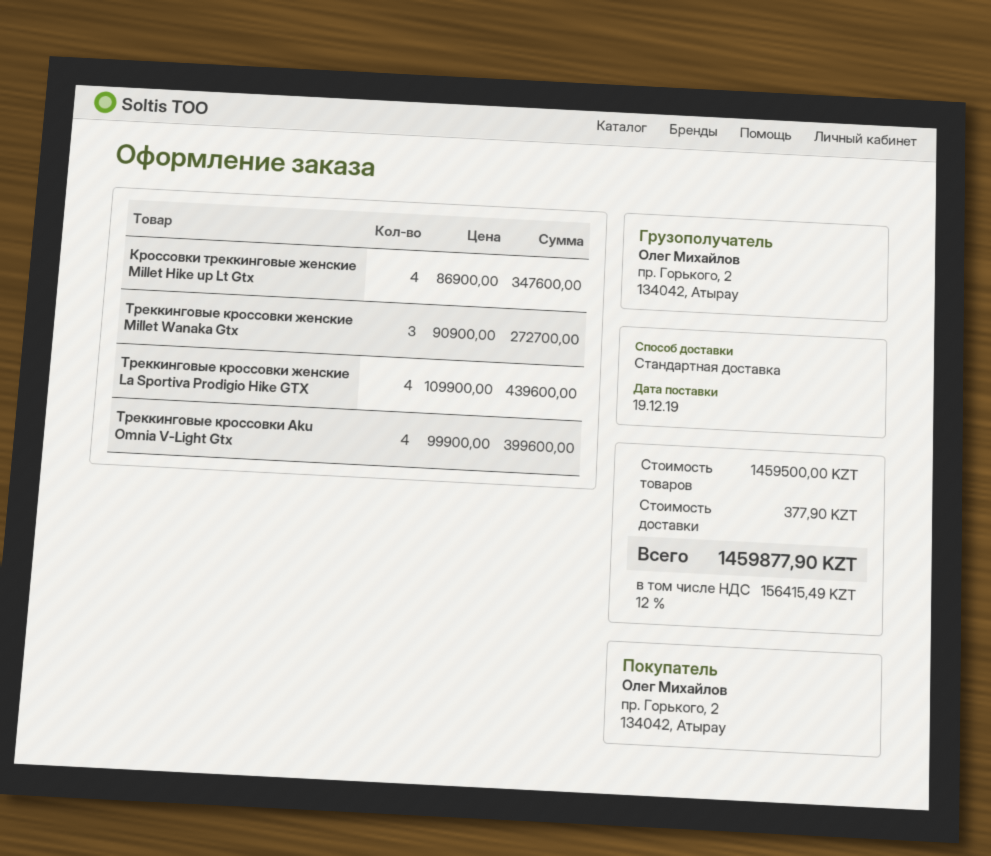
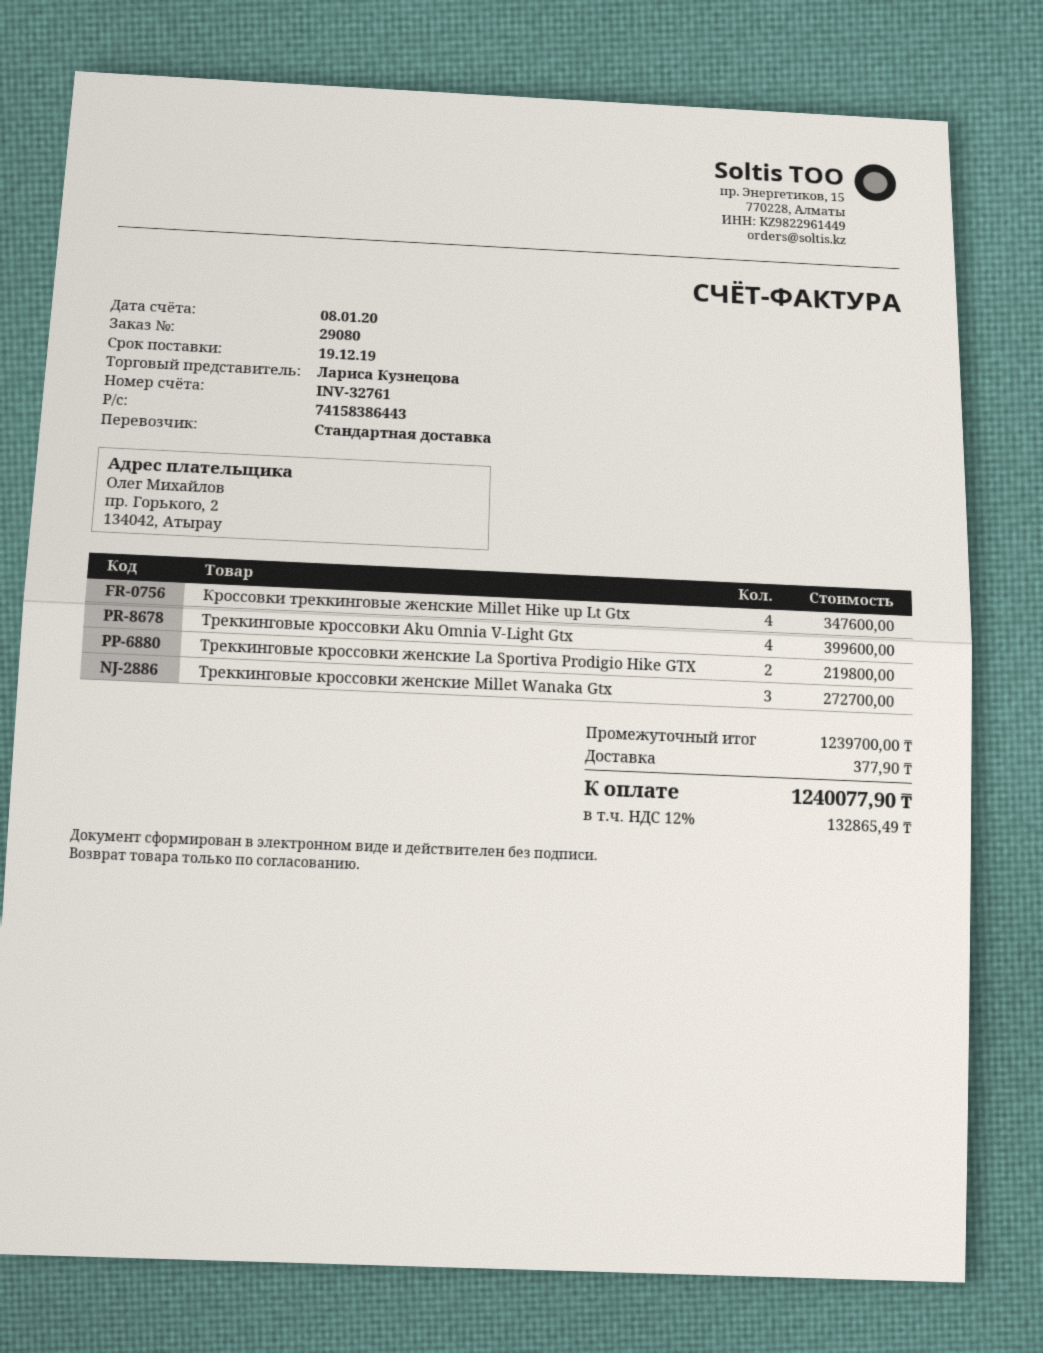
Треккинговые кроссовки женские La Sportiva Prodigio Hike GTX: 4 for 439600.00 -> 2 for 219800.00
subtotal: 1459500.00 -> 1239700.00
tax: 12% = 156415.49 -> 12% = 132865.49
total: 1459877.90 -> 1240077.90

